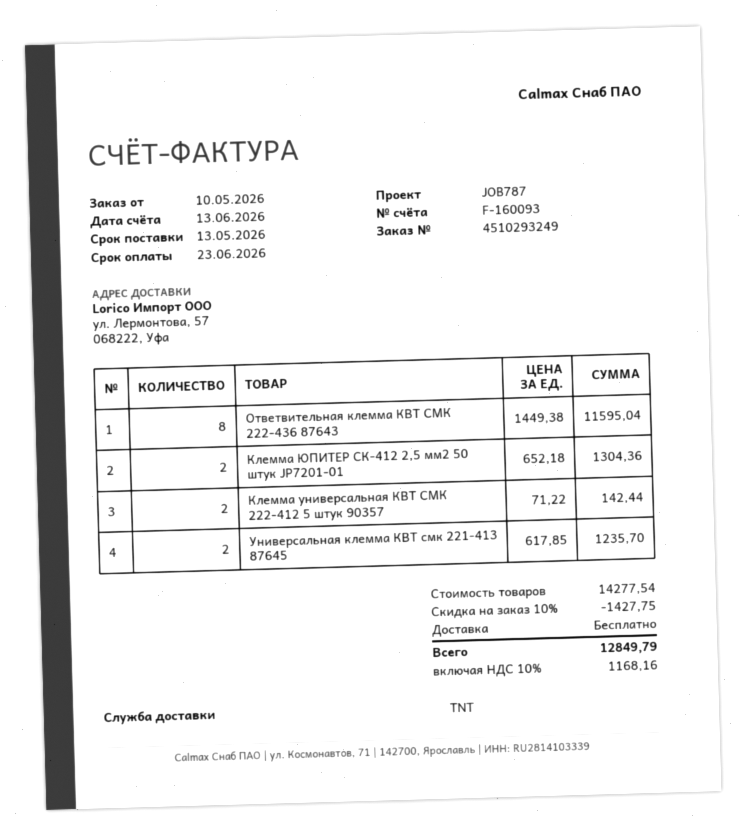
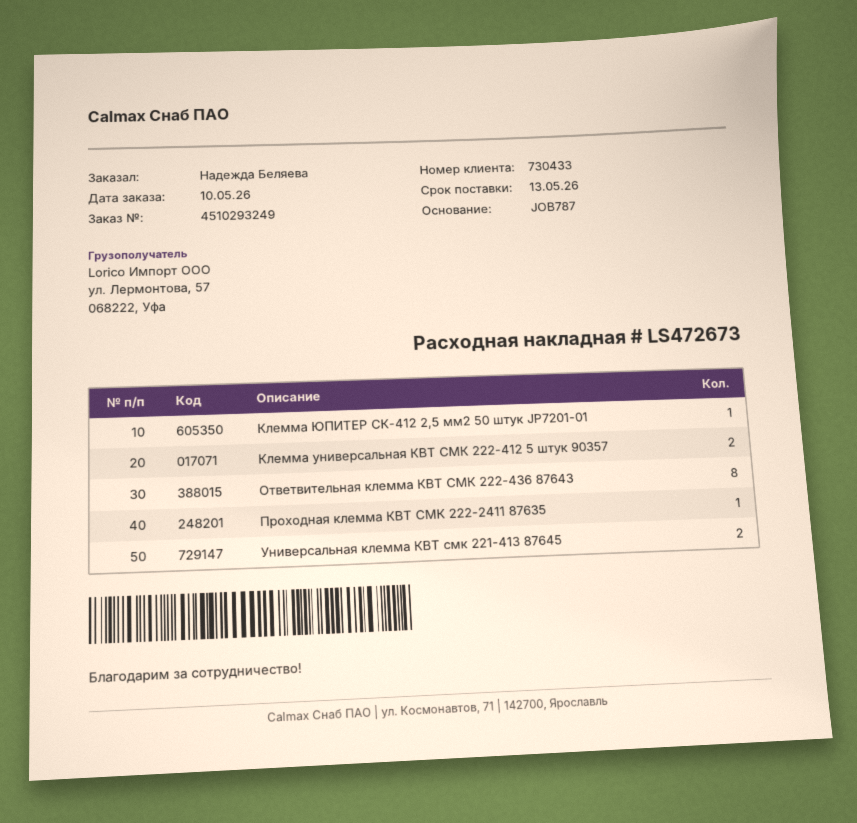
Клемма ЮПИТЕР СК-412 2,5 мм2 50 штук JP7201-01: 2 -> 1
Проходная клемма КВТ СМК 222-2411 87635: none -> 1

